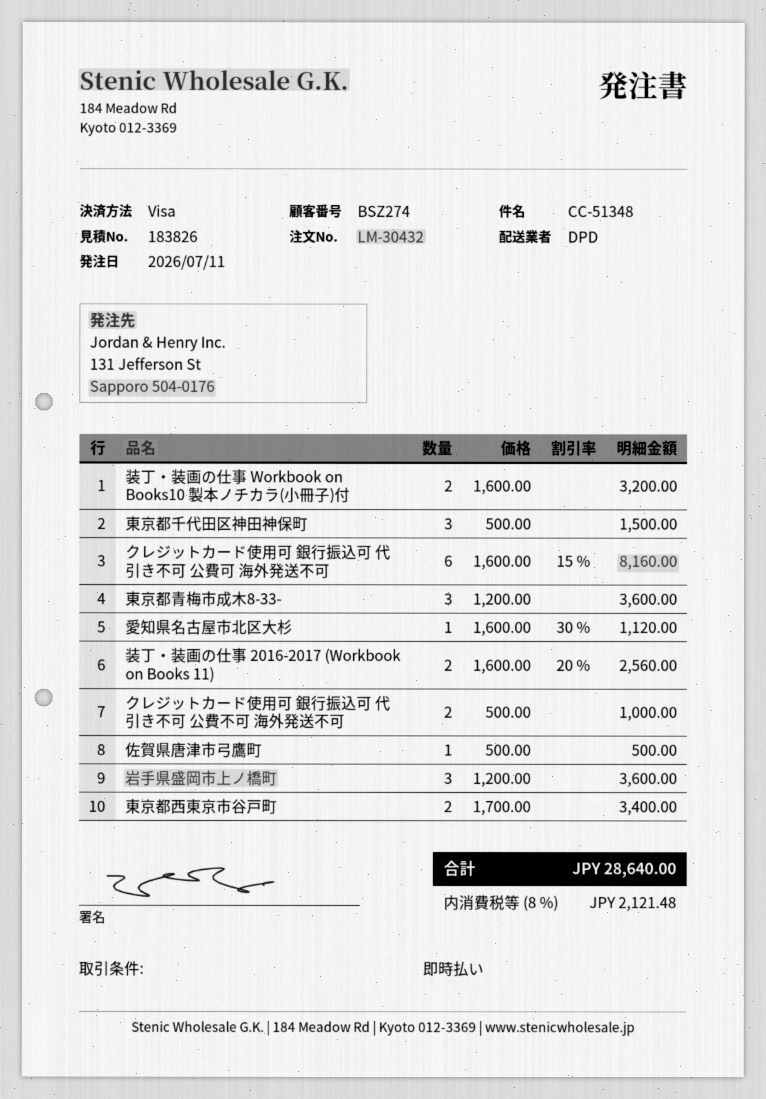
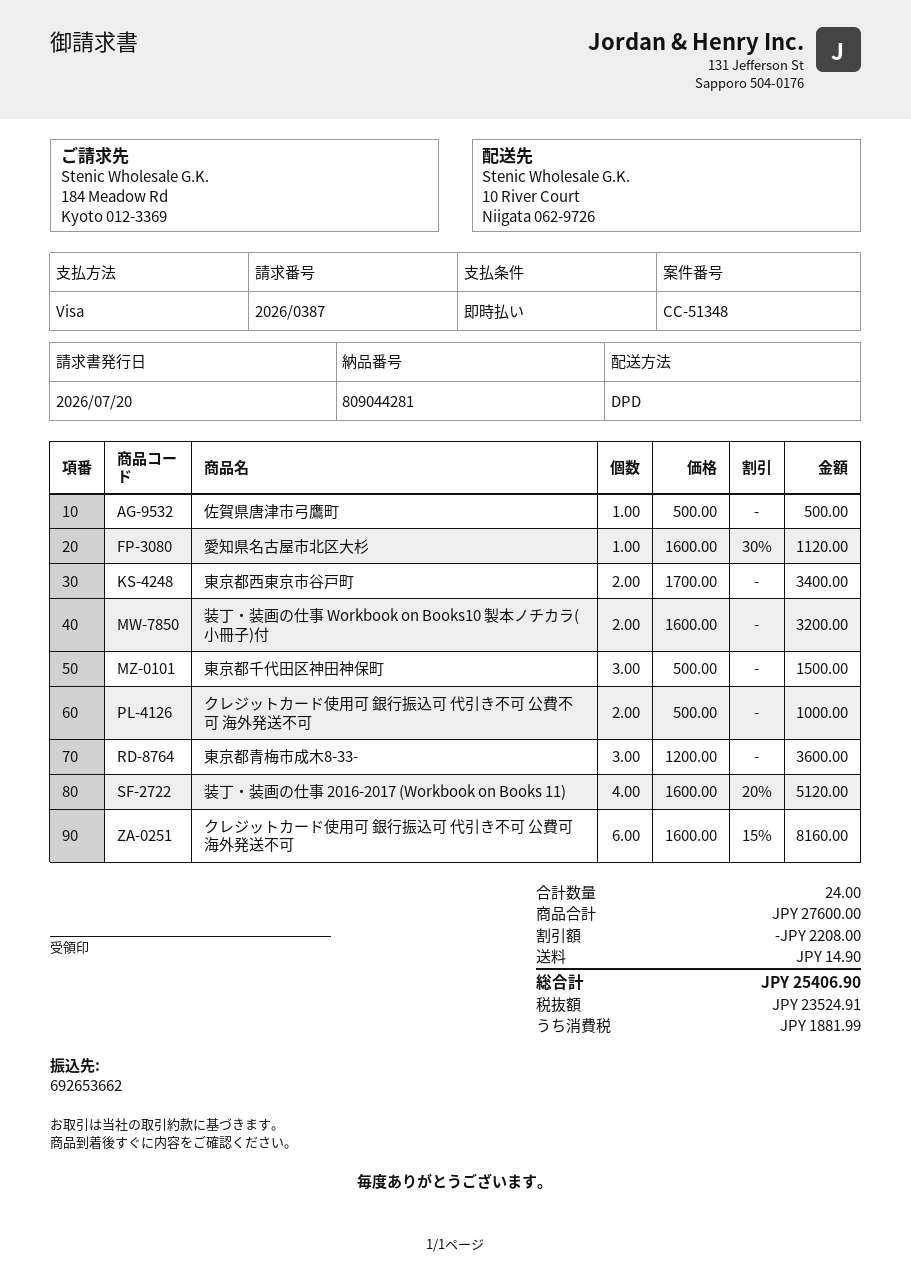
装丁・装画の仕事 2016-2017 (Workbook on Books 11): 2 x 1600.00 - 20% = 2560.00 -> 4 x 1600.00 - 20% = 5120.00
岩手県盛岡市上ノ橋町: 3 x 1200.00 = 3600.00 -> none
discount: none -> 2208.00
shipping: none -> 14.90
tax: 2121.48 -> 1881.99
total: 28640.00 -> 25406.90

